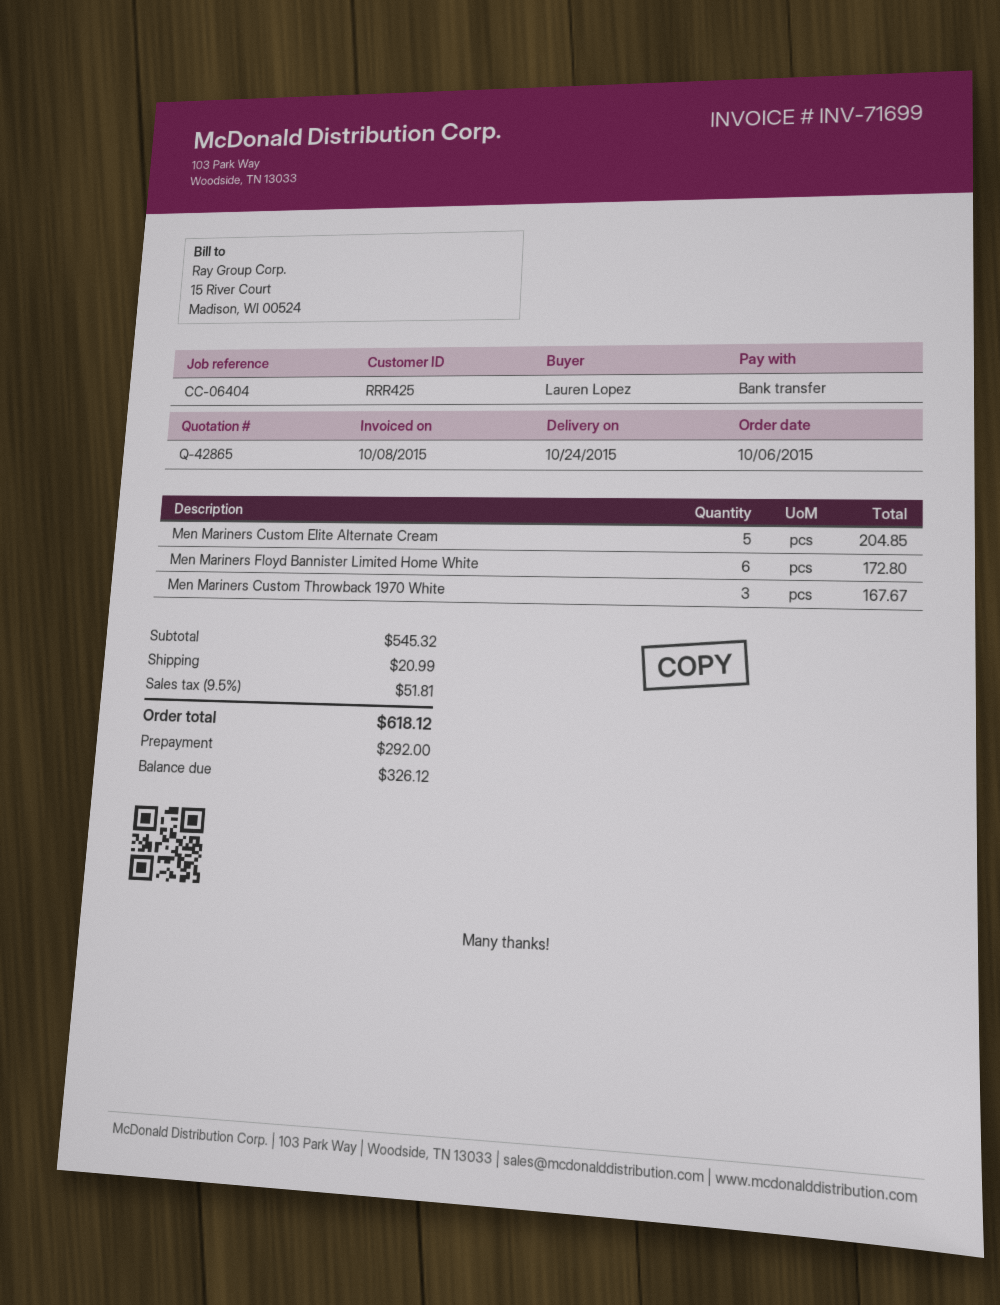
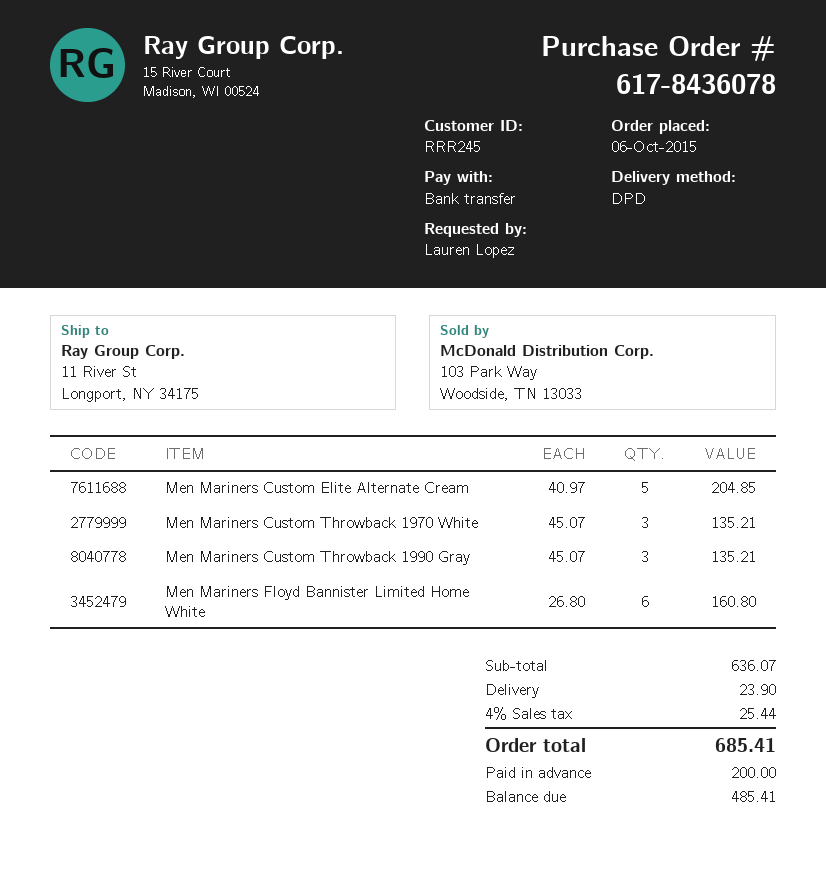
customer number: RRR425 -> RRR245
Men Mariners Floyd Bannister Limited Home White: 6 for 172.80 -> 6 for 160.80
Men Mariners Custom Throwback 1970 White: 3 for 167.67 -> 3 for 135.21
Men Mariners Custom Throwback 1990 Gray: none -> 3 for 135.21
subtotal: 545.32 -> 636.07
shipping: 20.99 -> 23.90
tax: 9.5% = 51.81 -> 4% = 25.44
total: 618.12 -> 685.41
deposit: 292.00 -> 200.00
balance: 326.12 -> 485.41

